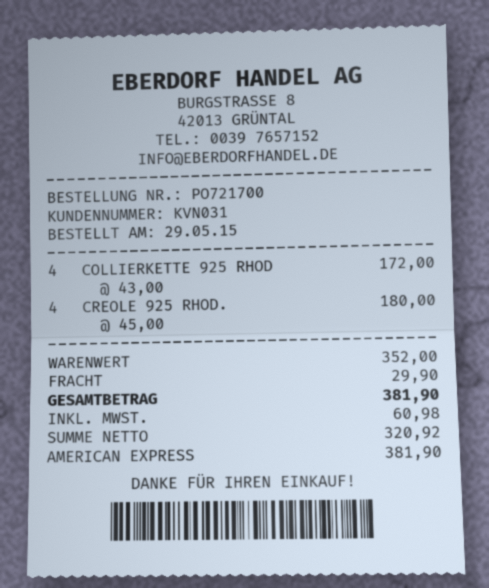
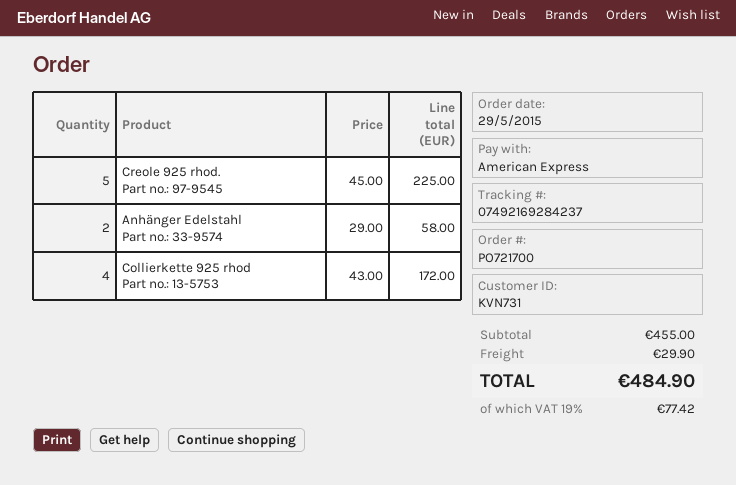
customer number: KVN031 -> KVN731
CREOLE 925 RHOD.: 4 x 45.00 = 180.00 -> 5 x 45.00 = 225.00
Anhänger Edelstahl: none -> 2 x 29.00 = 58.00
subtotal: 352.00 -> 455.00
tax: 60.98 -> 77.42
total: 381.90 -> 484.90

